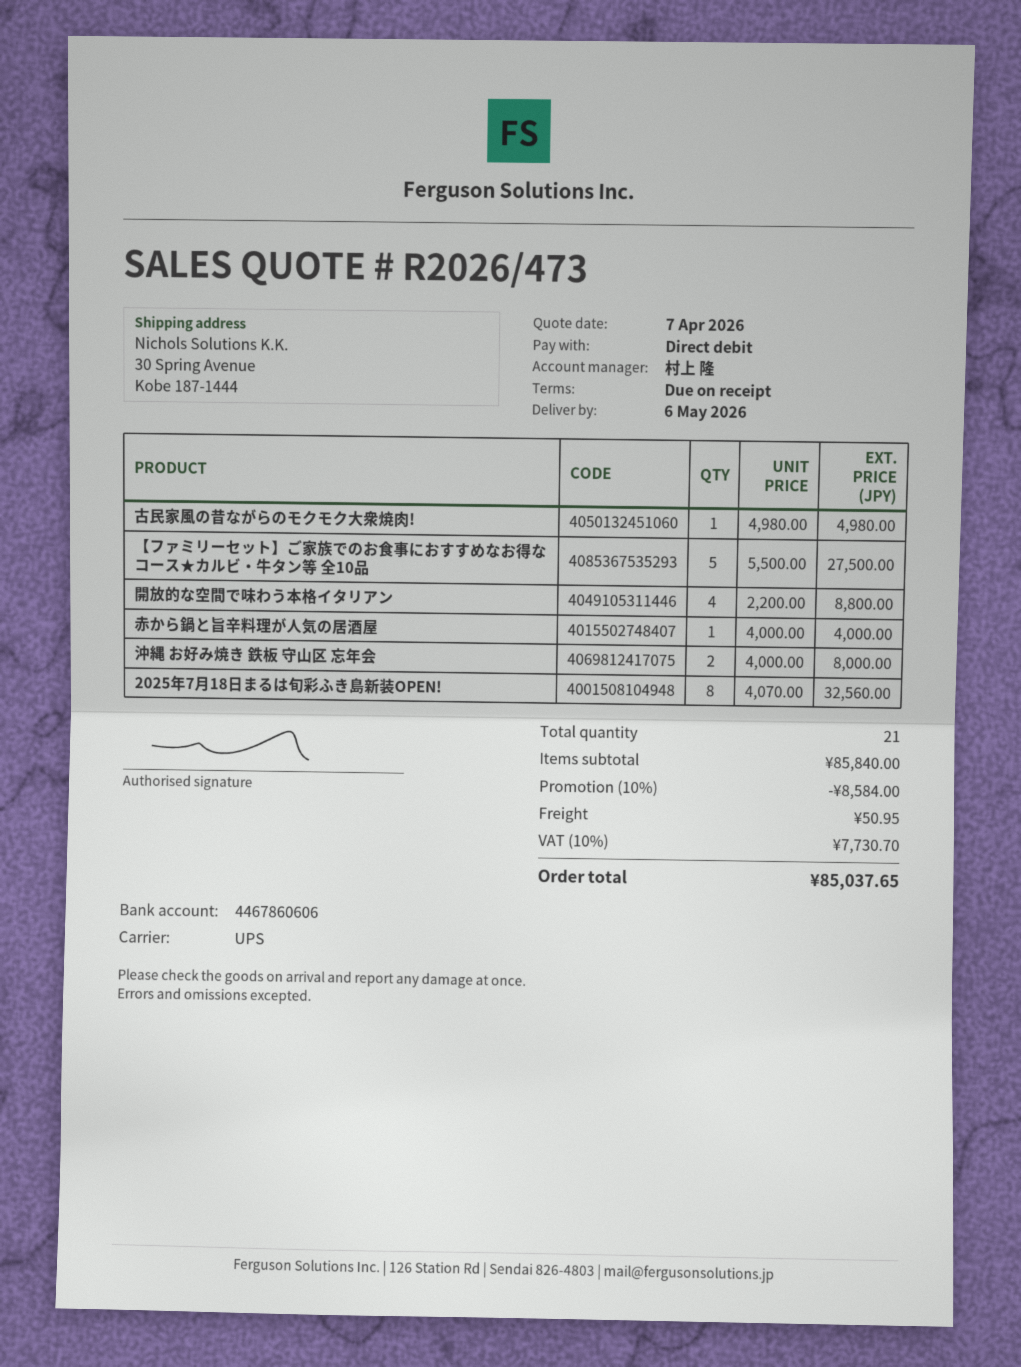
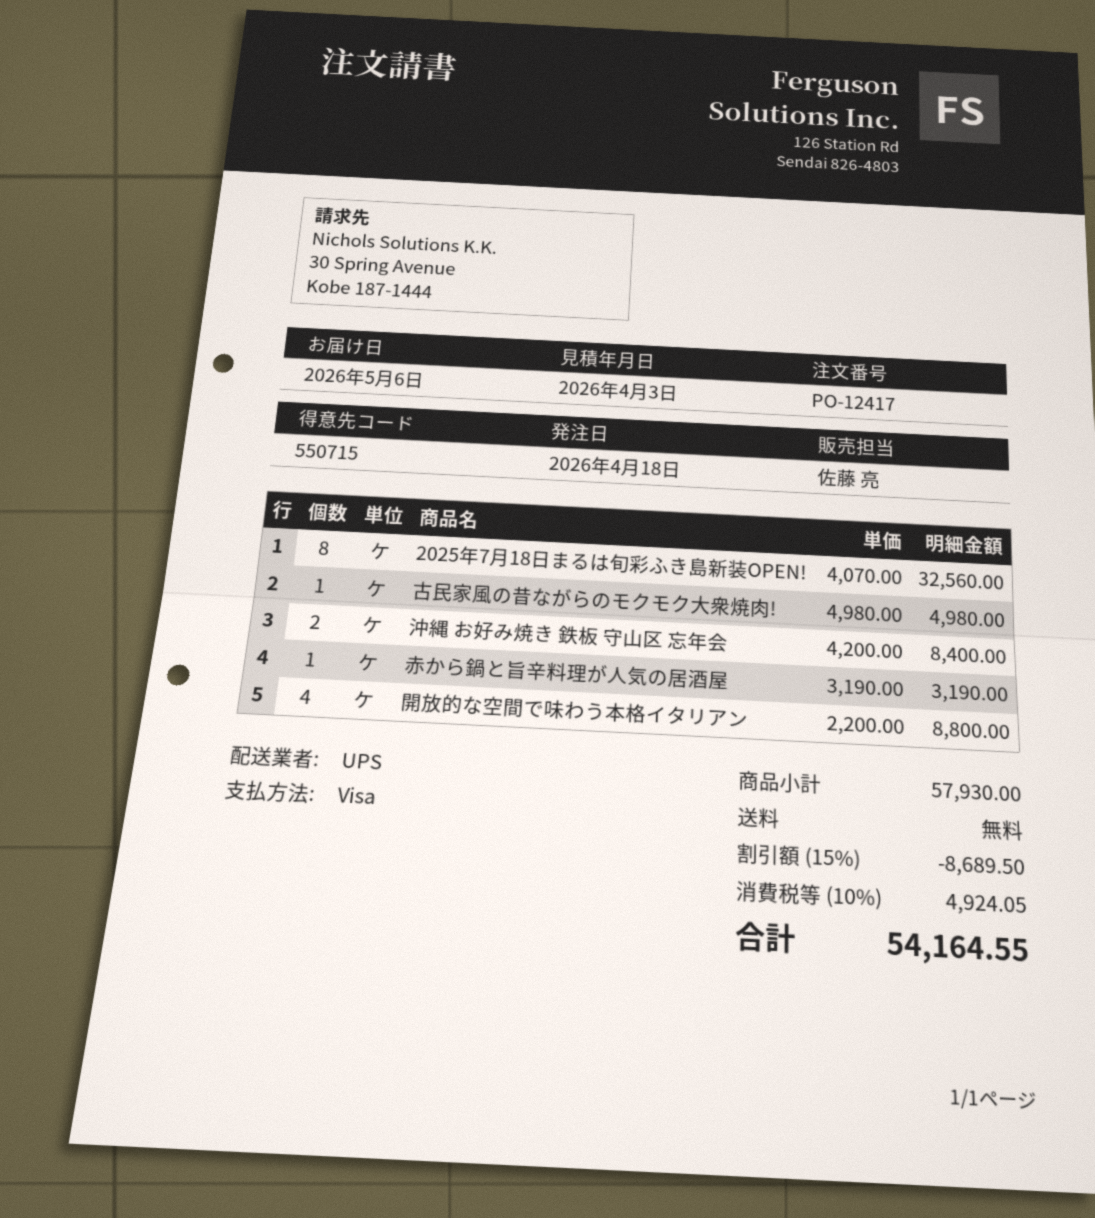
quote date: 2026-04-07 -> 2026-04-03
sales rep: 村上 隆 -> 佐藤 亮
payment method: direct debit -> Visa
【ファミリーセット】ご家族でのお食事におすすめなお得なコース★カルビ・牛タン等 全10品: 5 x 5500.00 = 27500.00 -> none
赤から鍋と旨辛料理が人気の居酒屋: 1 x 4000.00 = 4000.00 -> 1 x 3190.00 = 3190.00
沖縄 お好み焼き 鉄板 守山区 忘年会: 2 x 4000.00 = 8000.00 -> 2 x 4200.00 = 8400.00
subtotal: 85840.00 -> 57930.00
discount: 10% = 8584.00 -> 15% = 8689.50
shipping: 50.95 -> 0.00
tax: 10% = 7730.70 -> 10% = 4924.05
total: 85037.65 -> 54164.55

